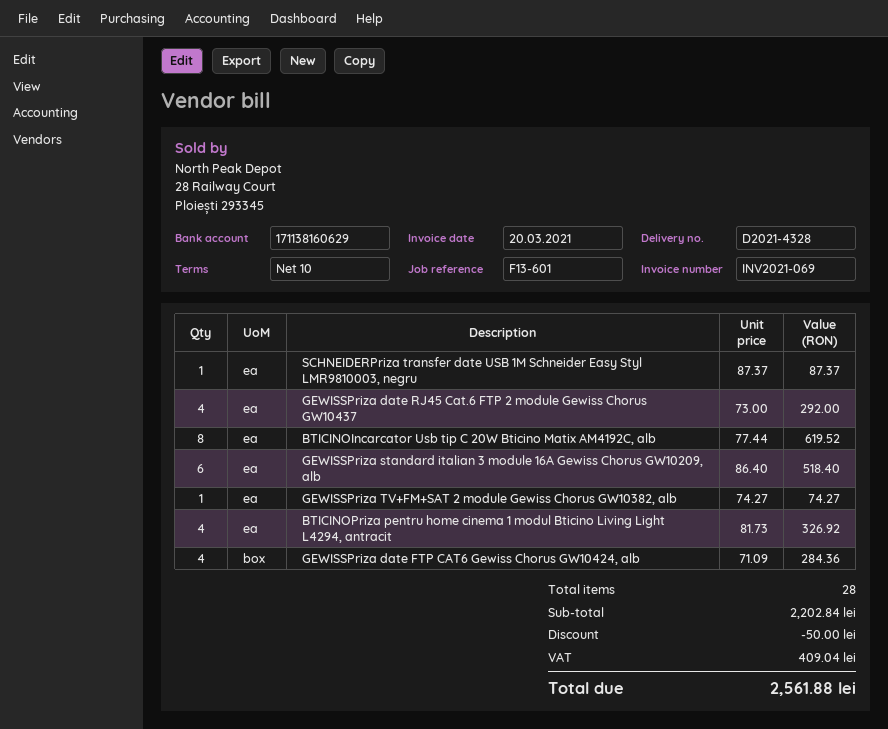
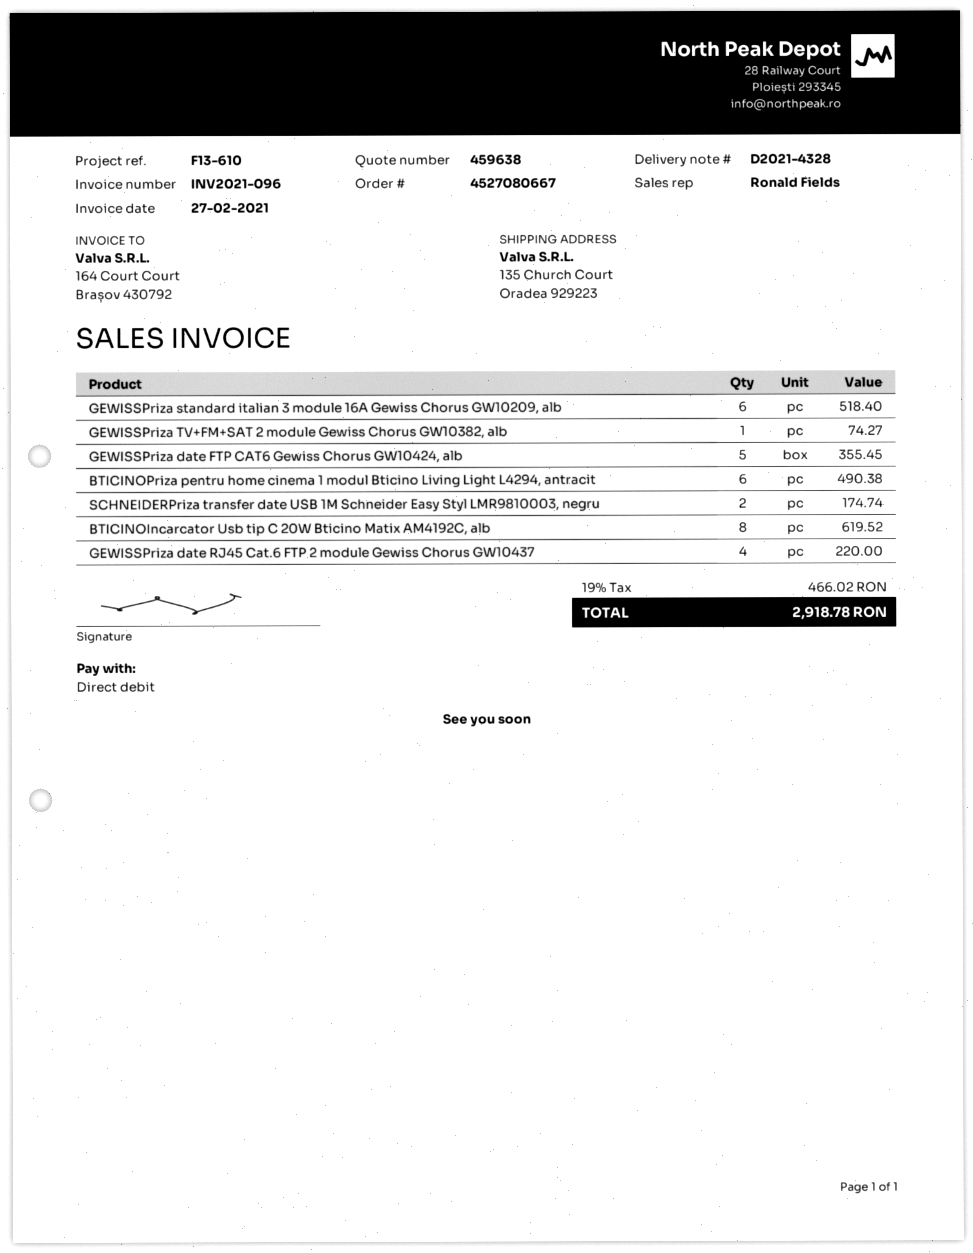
invoice number: INV2021-069 -> INV2021-096
invoice date: 2021-03-20 -> 2021-02-27
reference: F13-601 -> F13-610
SCHNEIDERPriza transfer date USB 1M Schneider Easy Styl LMR9810003, negru: 1 for 87.37 -> 2 for 174.74
GEWISSPriza date RJ45 Cat.6 FTP 2 module Gewiss Chorus GW10437: 4 for 292.00 -> 4 for 220.00
BTICINOPriza pentru home cinema 1 modul Bticino Living Light L4294, antracit: 4 for 326.92 -> 6 for 490.38
GEWISSPriza date FTP CAT6 Gewiss Chorus GW10424, alb: 4 for 284.36 -> 5 for 355.45
discount: 50.00 -> none
tax: 409.04 -> 466.02
total: 2561.88 -> 2918.78

